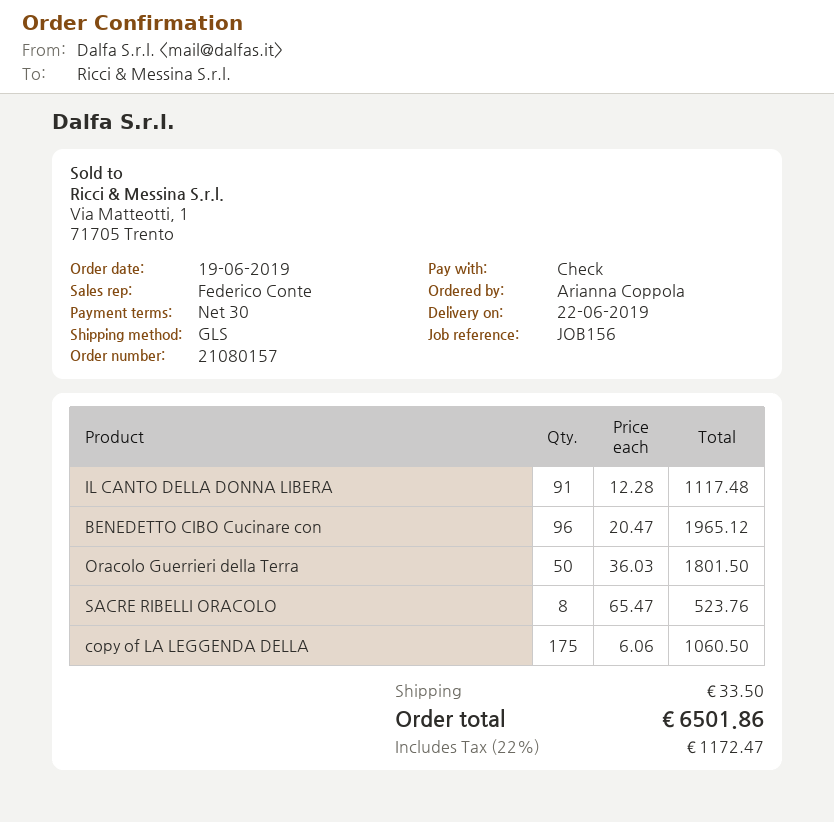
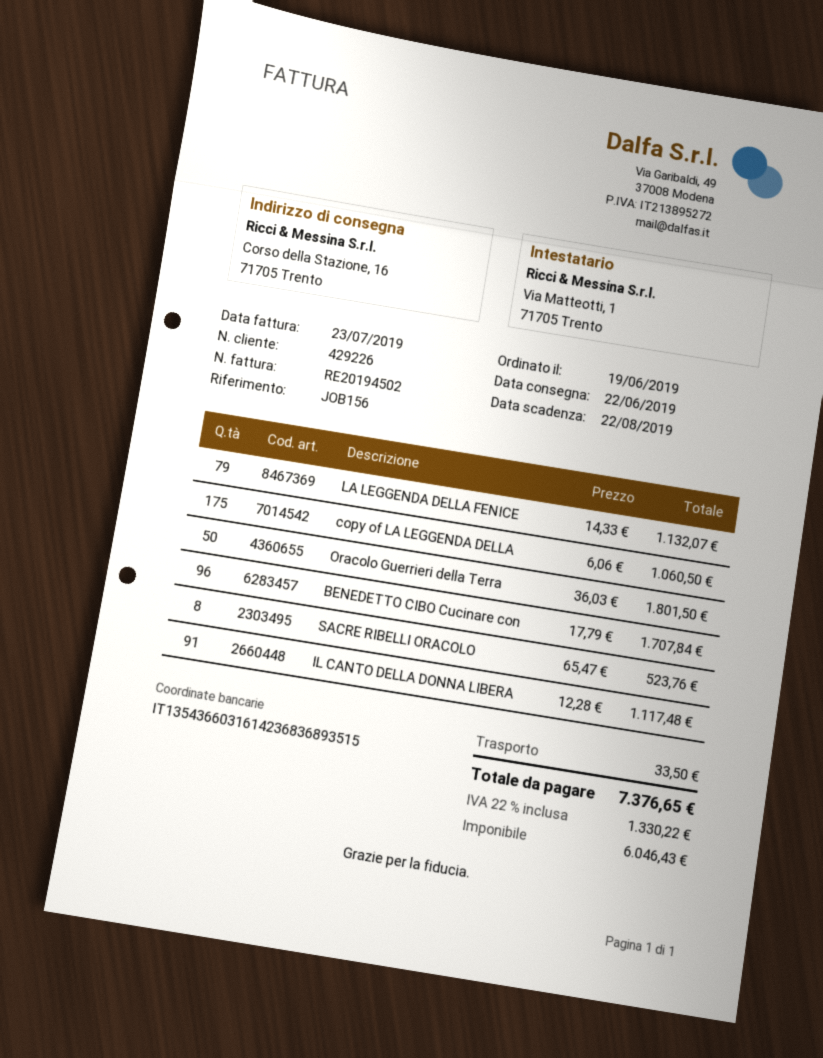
BENEDETTO CIBO Cucinare con: 96 x 20.47 = 1965.12 -> 96 x 17.79 = 1707.84
LA LEGGENDA DELLA FENICE: none -> 79 x 14.33 = 1132.07
tax: 22% = 1172.47 -> 22% = 1330.22
total: 6501.86 -> 7376.65

